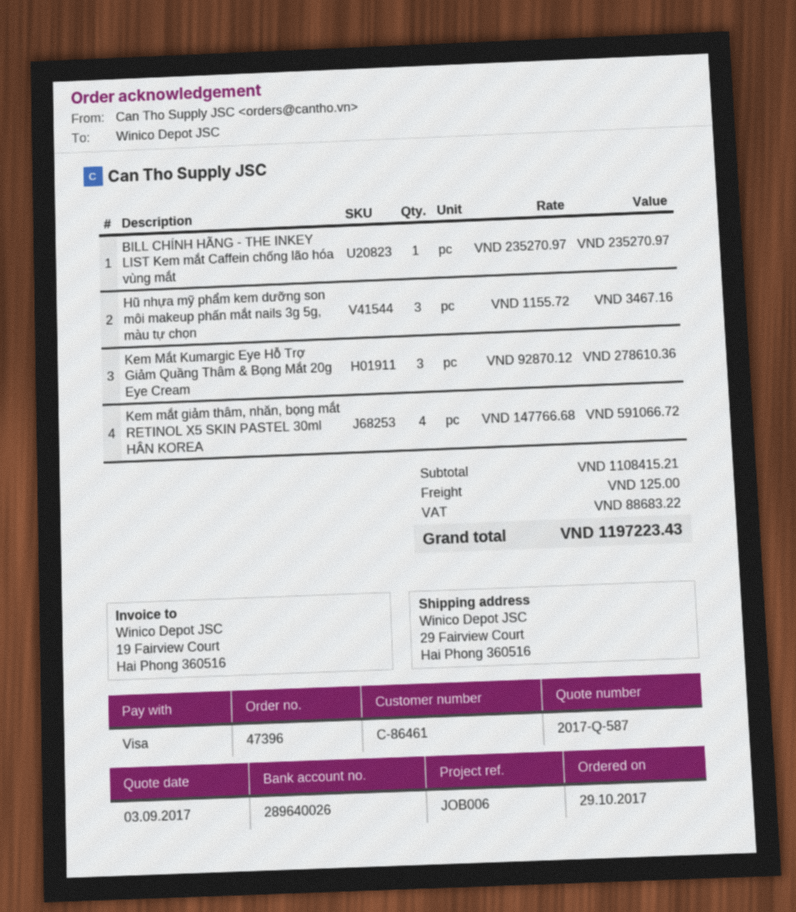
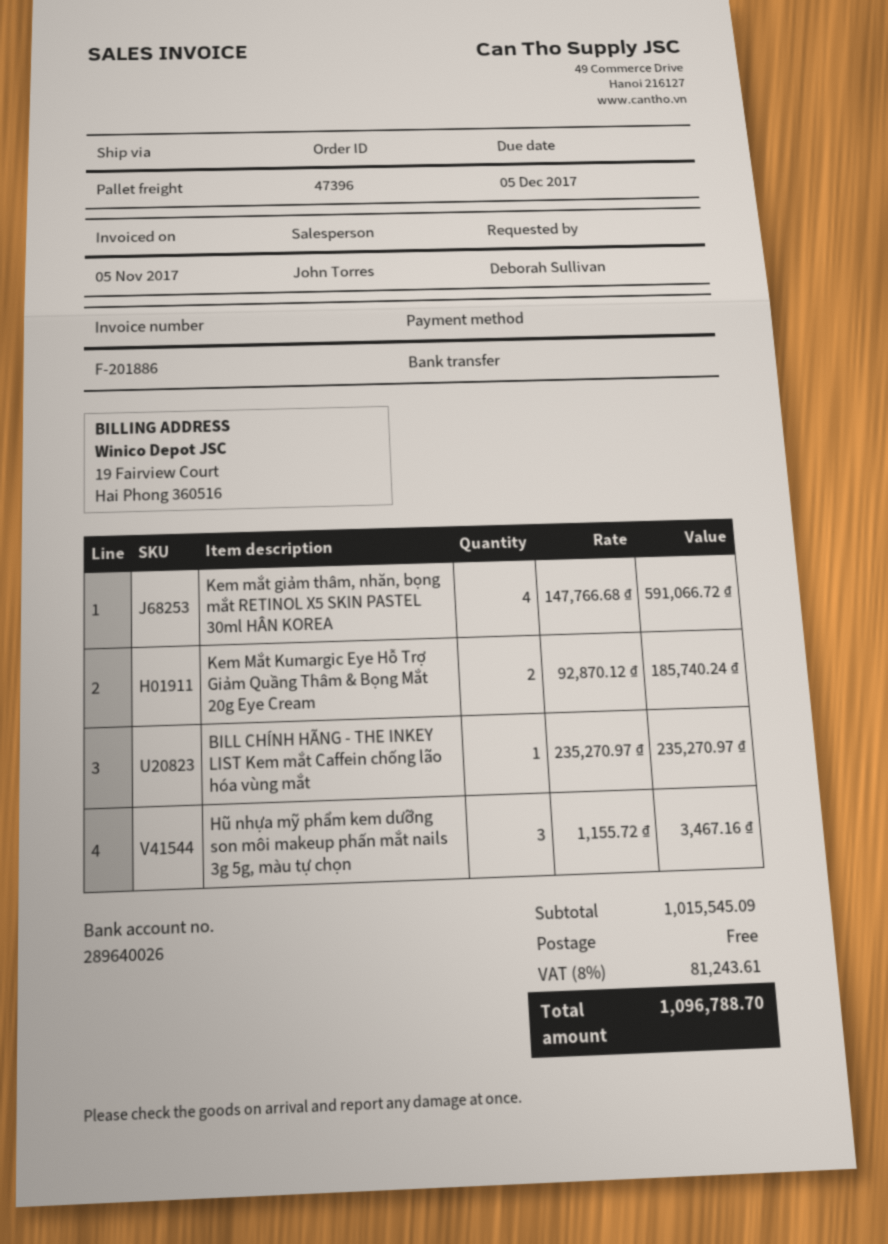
payment method: Visa -> bank transfer
Kem Mắt Kumargic Eye Hỗ Trợ Giảm Quầng Thâm & Bọng Mắt 20g Eye Cream: 3 x 92870.12 = 278610.36 -> 2 x 92870.12 = 185740.24
subtotal: 1108415.21 -> 1015545.09
shipping: 125.00 -> 0.00
tax: 88683.22 -> 81243.61
total: 1197223.43 -> 1096788.70

